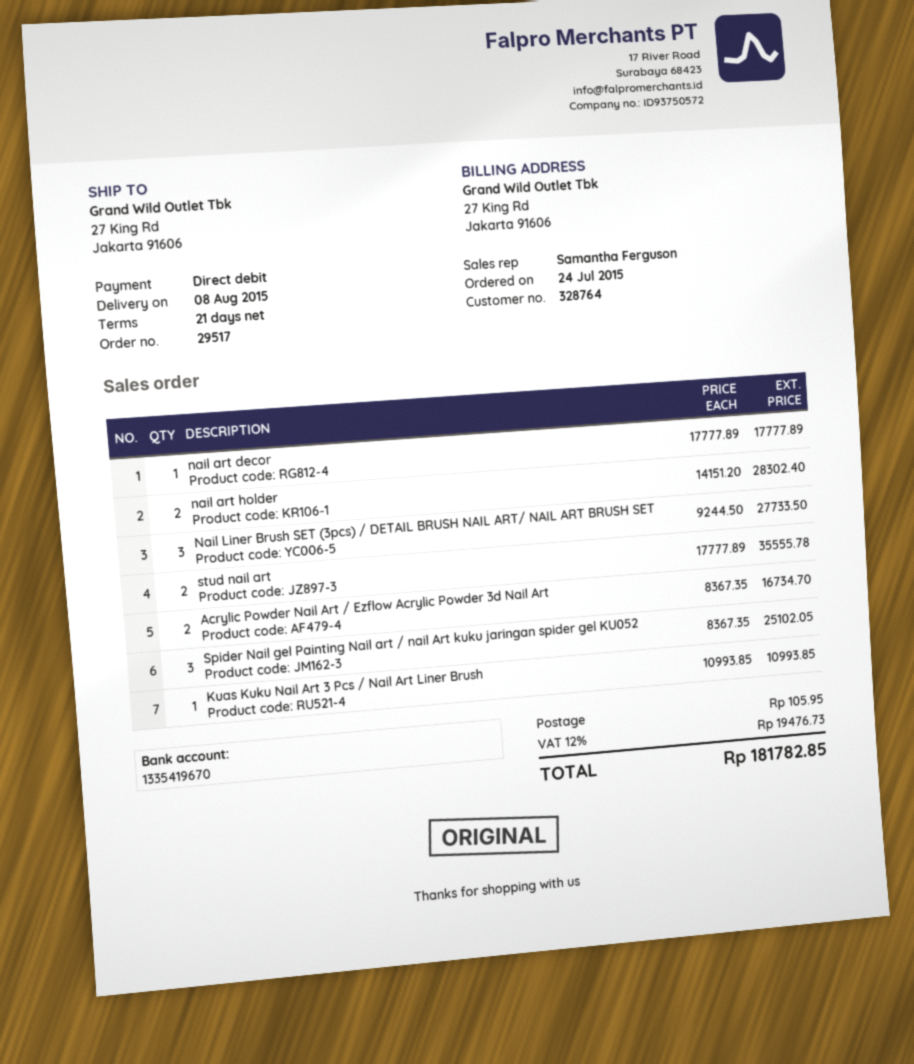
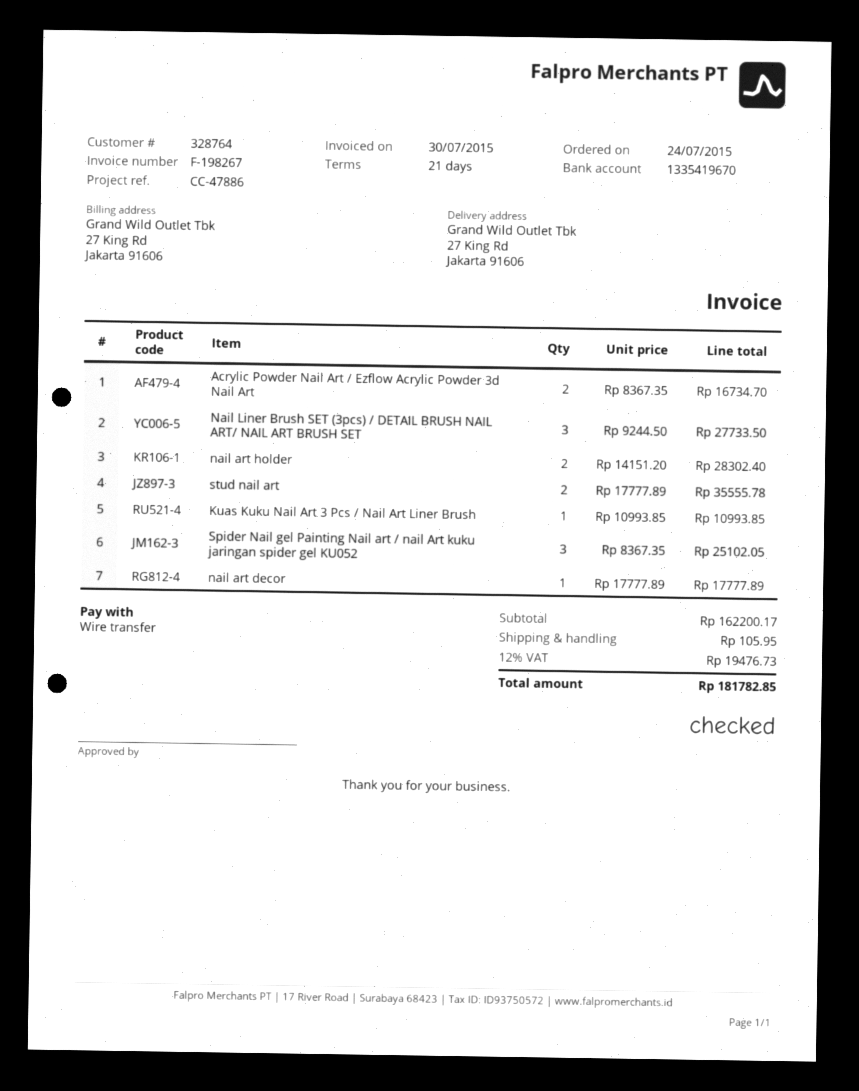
payment method: direct debit -> bank transfer

